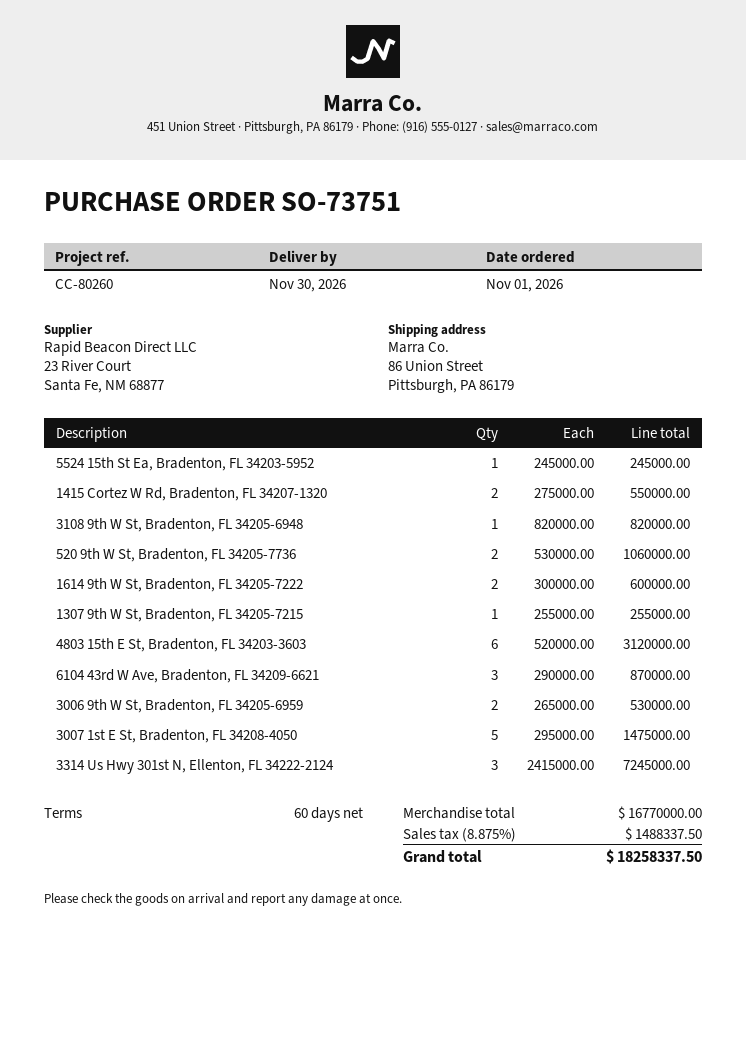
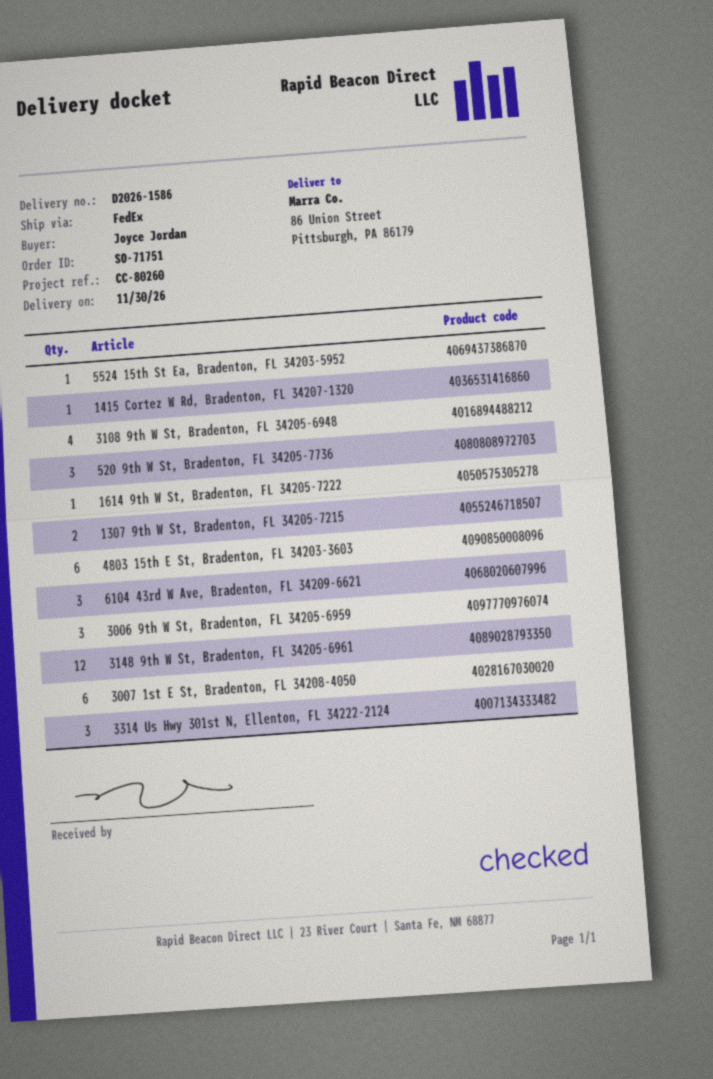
order number: SO-73751 -> SO-71751
1415 Cortez W Rd, Bradenton, FL 34207-1320: 2 -> 1
3108 9th W St, Bradenton, FL 34205-6948: 1 -> 4
520 9th W St, Bradenton, FL 34205-7736: 2 -> 3
1614 9th W St, Bradenton, FL 34205-7222: 2 -> 1
1307 9th W St, Bradenton, FL 34205-7215: 1 -> 2
3006 9th W St, Bradenton, FL 34205-6959: 2 -> 3
3007 1st E St, Bradenton, FL 34208-4050: 5 -> 6
3148 9th W St, Bradenton, FL 34205-6961: none -> 12

